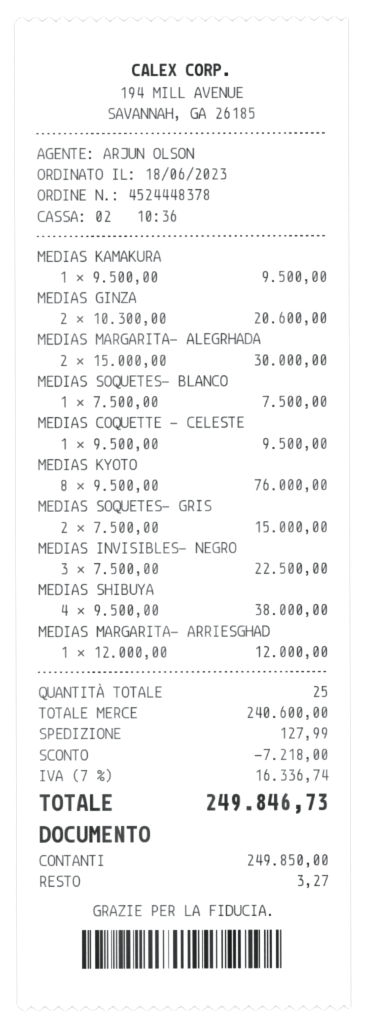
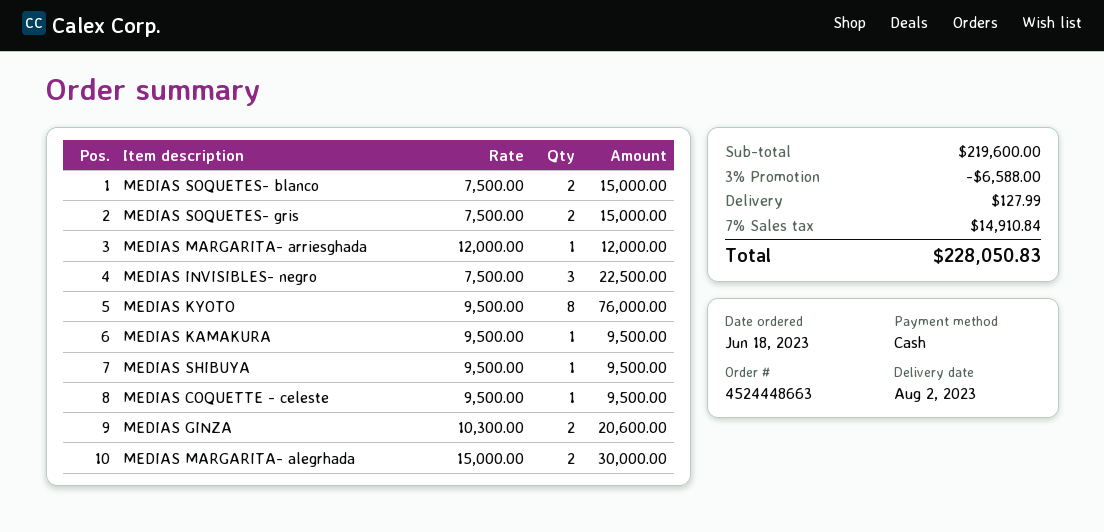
order number: 4524448378 -> 4524448663
MEDIAS SOQUETES- BLANCO: 1 x 7500.00 = 7500.00 -> 2 x 7500.00 = 15000.00
MEDIAS SHIBUYA: 4 x 9500.00 = 38000.00 -> 1 x 9500.00 = 9500.00
subtotal: 240600.00 -> 219600.00
discount: 7218.00 -> 6588.00
tax: 7% = 16336.74 -> 7% = 14910.84
total: 249846.73 -> 228050.83

